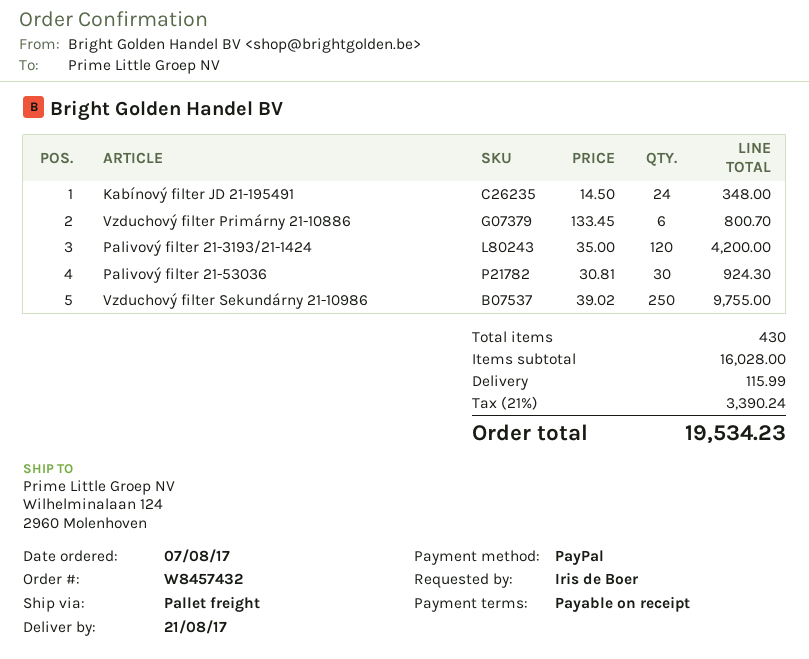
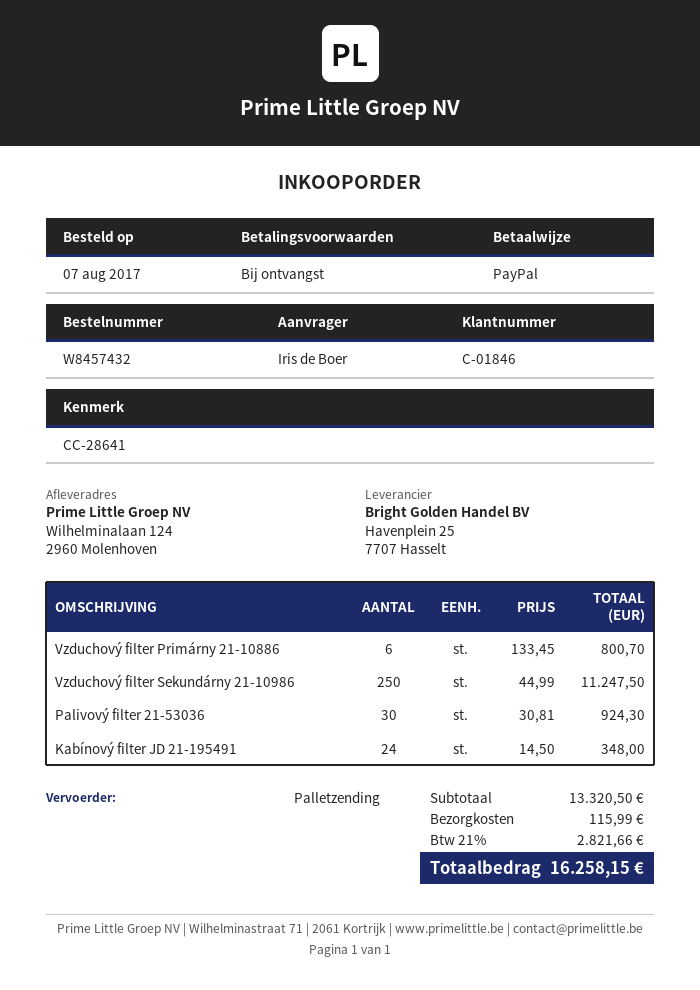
Palivový filter 21-3193/21-1424: 120 x 35.00 = 4200.00 -> none
Vzduchový filter Sekundárny 21-10986: 250 x 39.02 = 9755.00 -> 250 x 44.99 = 11247.50
subtotal: 16028.00 -> 13320.50
tax: 21% = 3390.24 -> 21% = 2821.66
total: 19534.23 -> 16258.15

